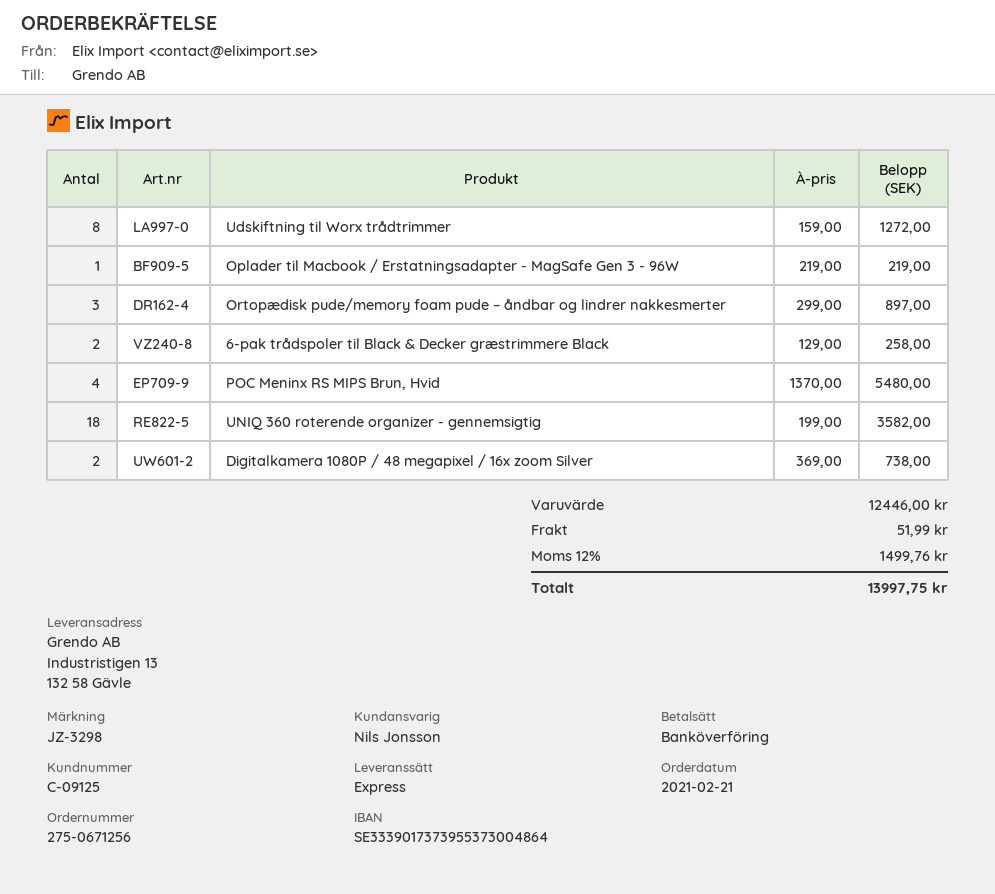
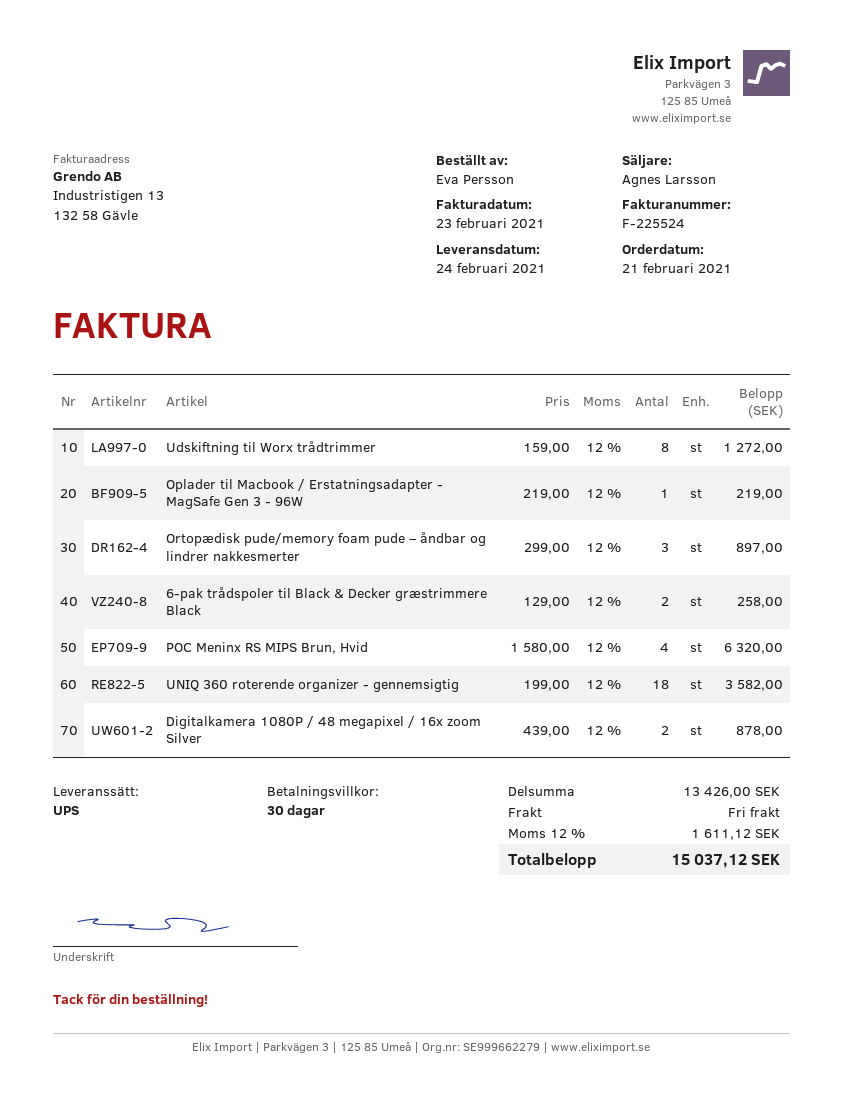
sales rep: Nils Jonsson -> Agnes Larsson
shipping method: express -> UPS
POC Meninx RS MIPS Brun, Hvid: 4 x 1370.00 = 5480.00 -> 4 x 1580.00 = 6320.00
Digitalkamera 1080P / 48 megapixel / 16x zoom Silver: 2 x 369.00 = 738.00 -> 2 x 439.00 = 878.00
subtotal: 12446.00 -> 13426.00
shipping: 51.99 -> 0.00
tax: 12% = 1499.76 -> 12% = 1611.12
total: 13997.75 -> 15037.12

